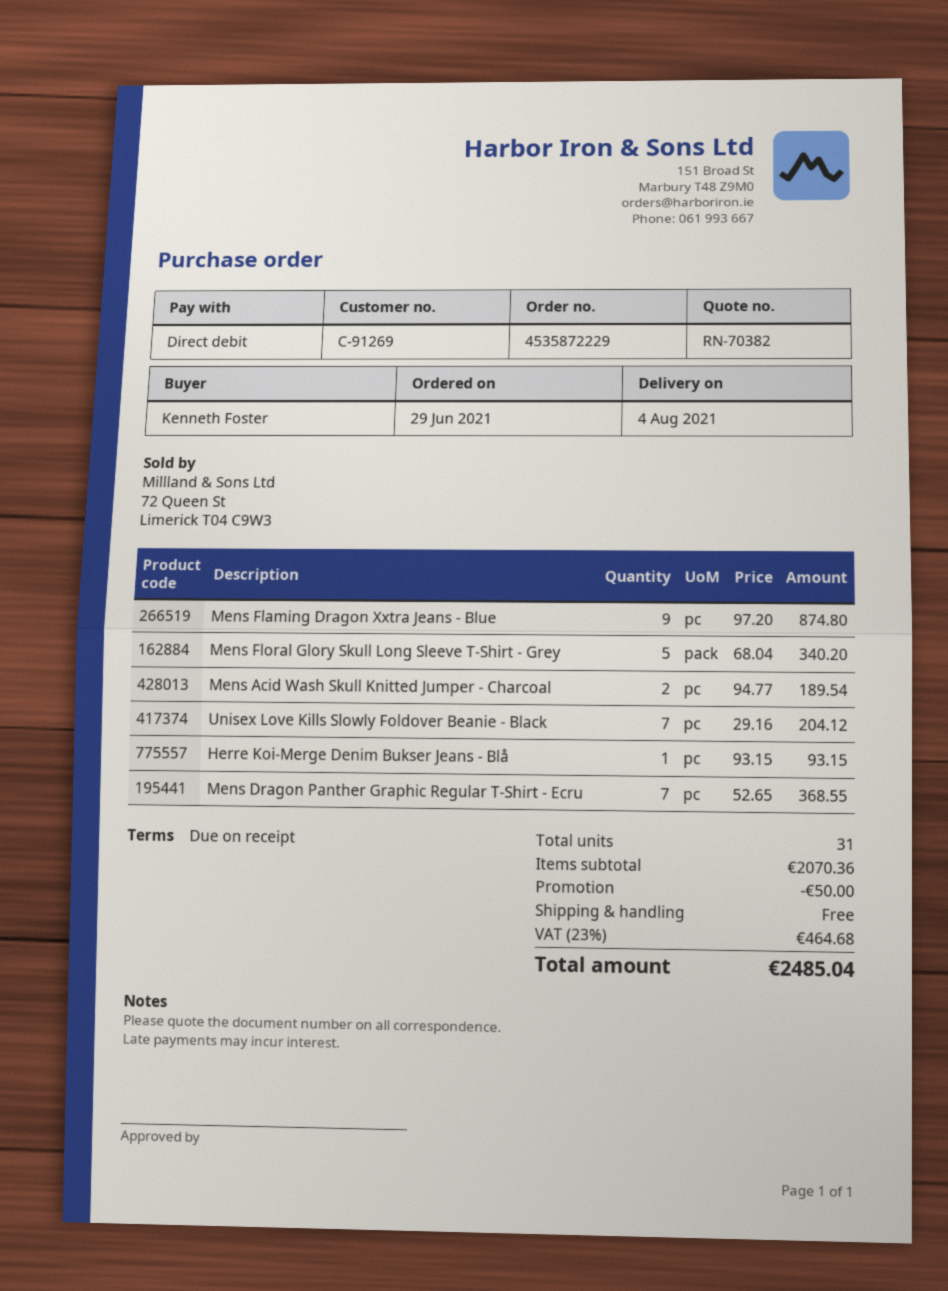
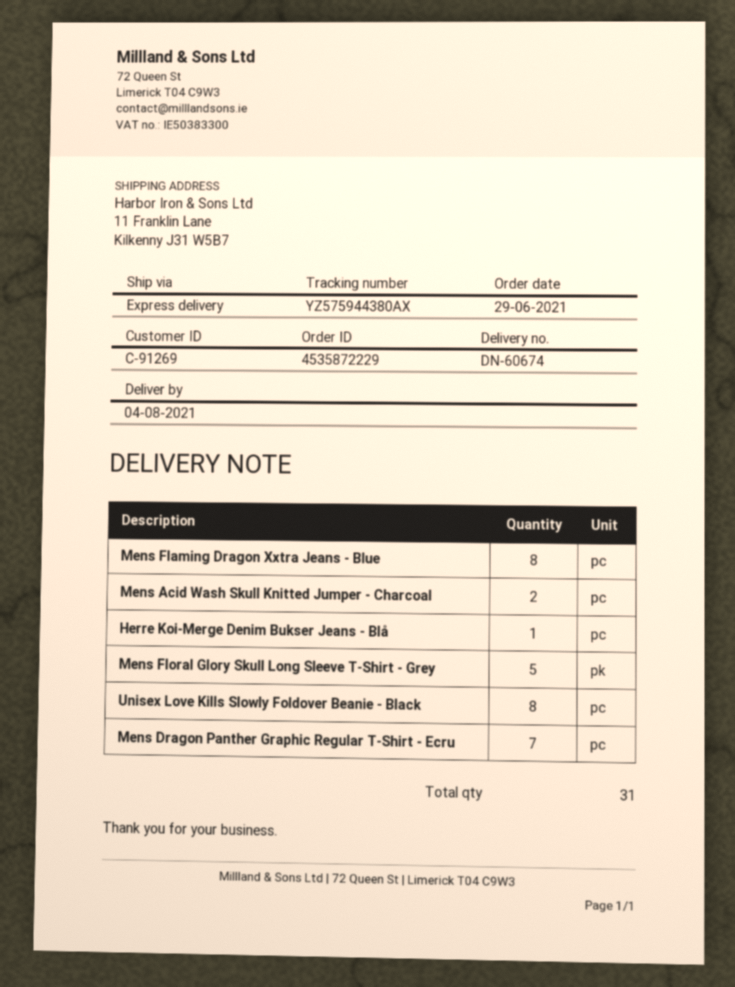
Mens Flaming Dragon Xxtra Jeans - Blue: 9 -> 8
Unisex Love Kills Slowly Foldover Beanie - Black: 7 -> 8

